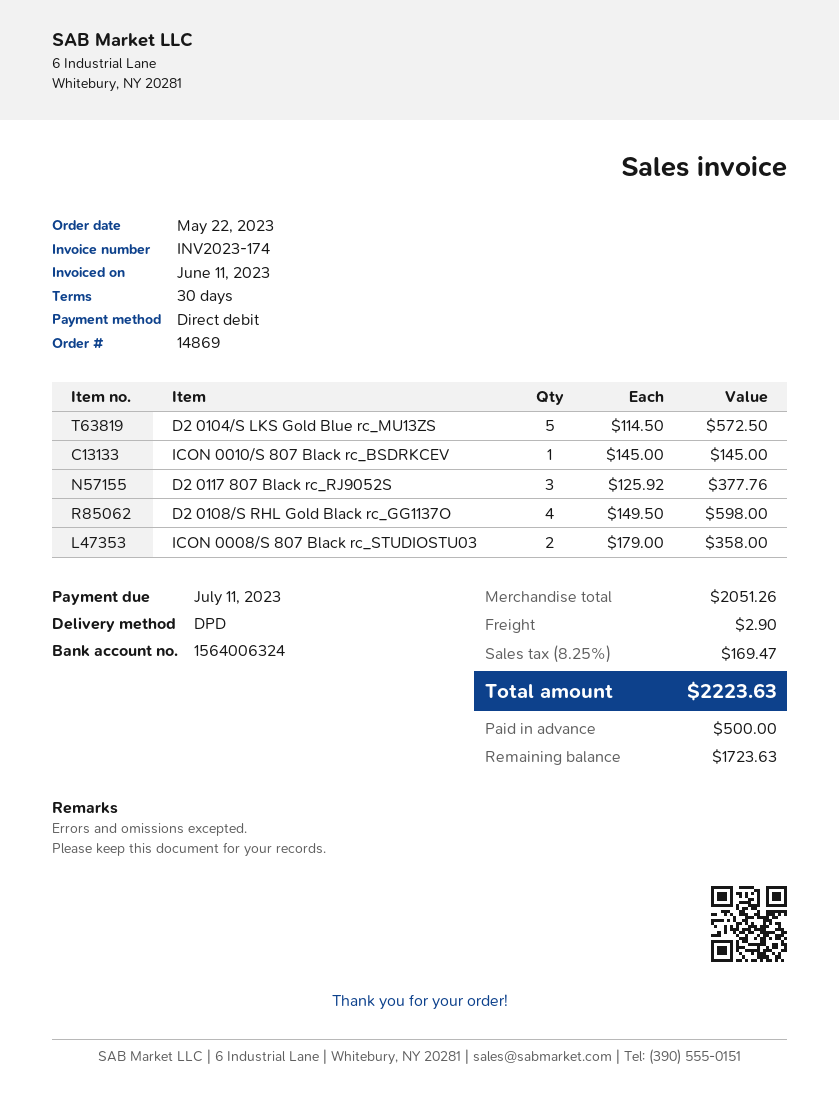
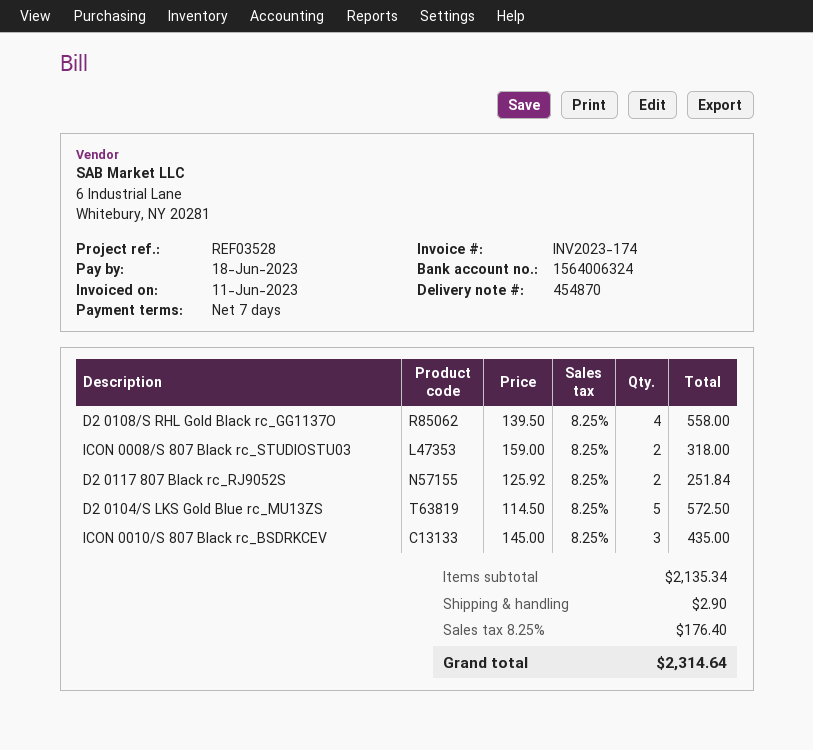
payment terms: 30 days -> 7 days
due date: 2023-07-11 -> 2023-06-18
ICON 0010/S 807 Black rc_BSDRKCEV: 1 x 145.00 = 145.00 -> 3 x 145.00 = 435.00
D2 0117 807 Black rc_RJ9052S: 3 x 125.92 = 377.76 -> 2 x 125.92 = 251.84
D2 0108/S RHL Gold Black rc_GG1137O: 4 x 149.50 = 598.00 -> 4 x 139.50 = 558.00
ICON 0008/S 807 Black rc_STUDIOSTU03: 2 x 179.00 = 358.00 -> 2 x 159.00 = 318.00
subtotal: 2051.26 -> 2135.34
tax: 8.25% = 169.47 -> 8.25% = 176.40
total: 2223.63 -> 2314.64

